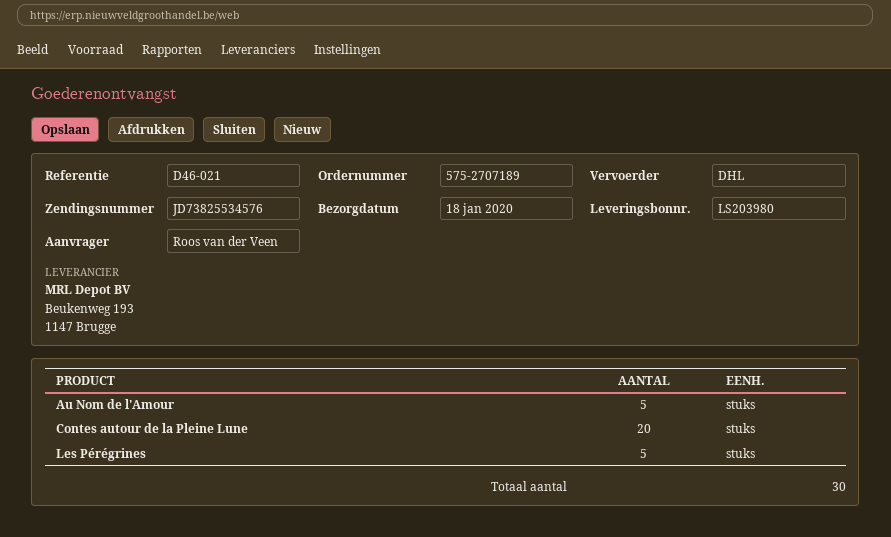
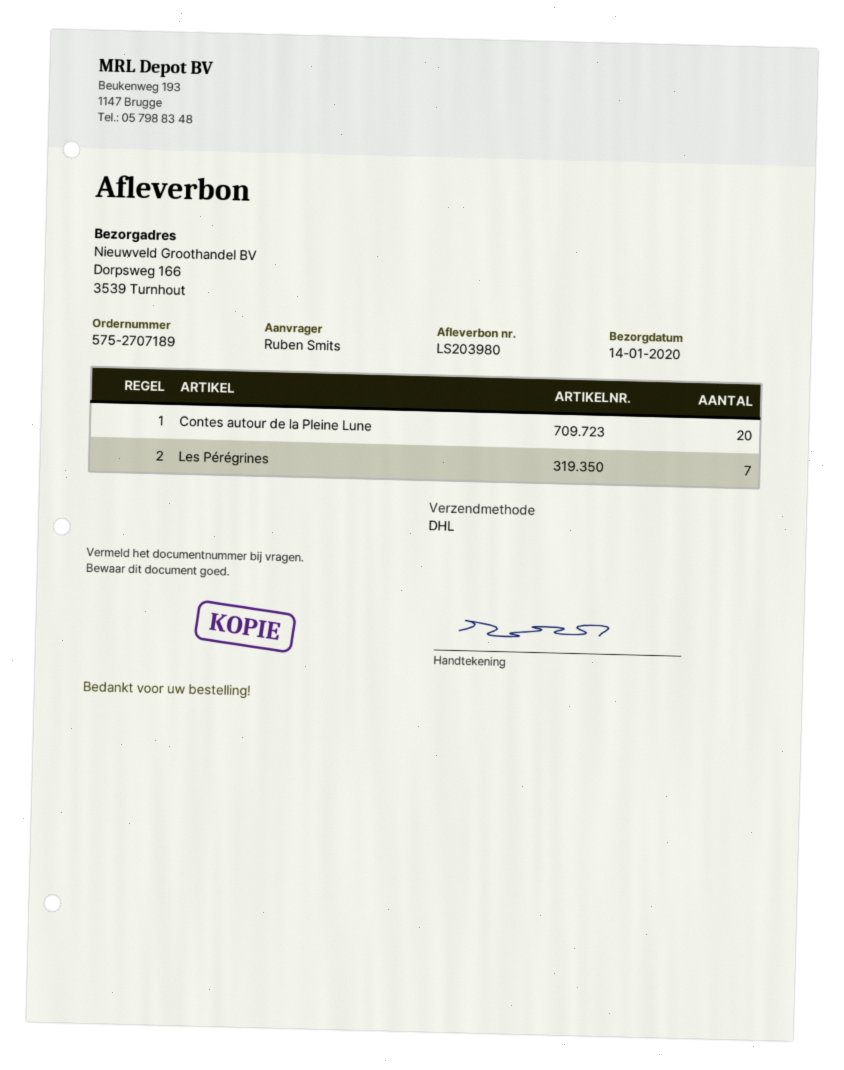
delivery date: 2020-01-18 -> 2020-01-14
ordered by: Roos van der Veen -> Ruben Smits
Au Nom de l'Amour: 5 -> none
Les Pérégrines: 5 -> 7

